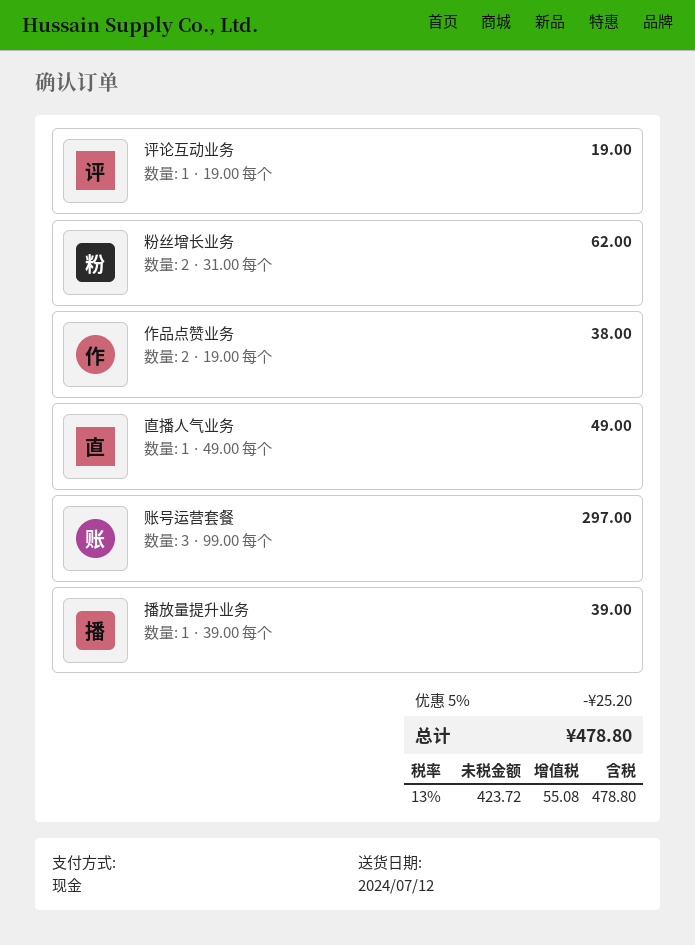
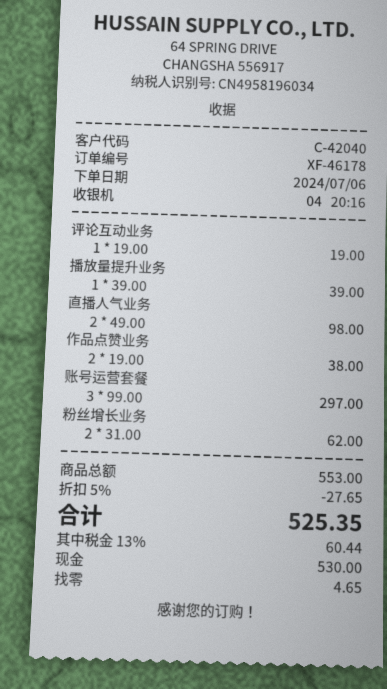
直播人气业务: 1 x 49.00 = 49.00 -> 2 x 49.00 = 98.00
discount: 5% = 25.20 -> 5% = 27.65
tax: 13% = 55.08 -> 13% = 60.44
total: 478.80 -> 525.35

